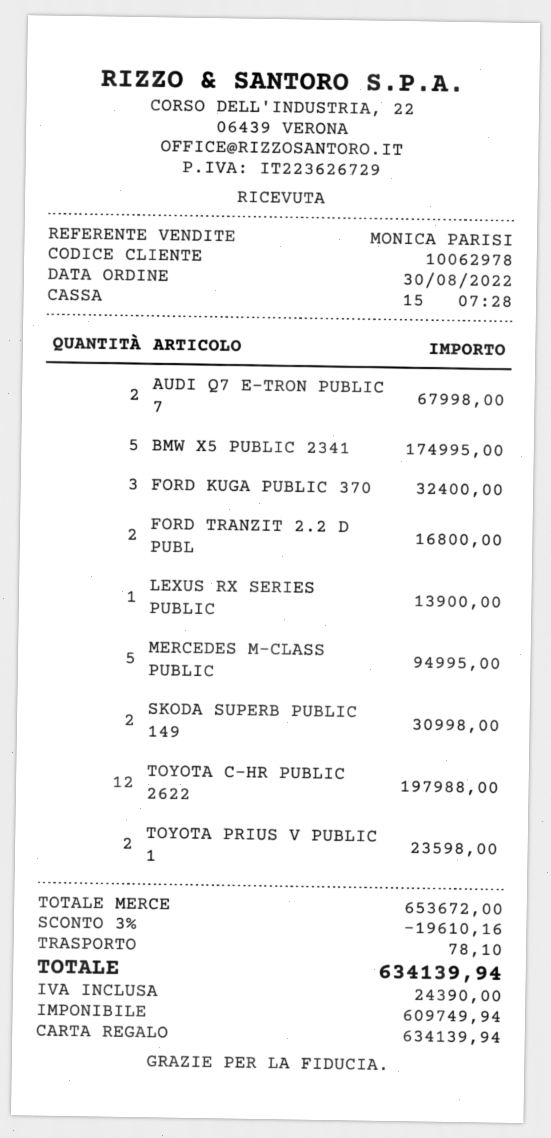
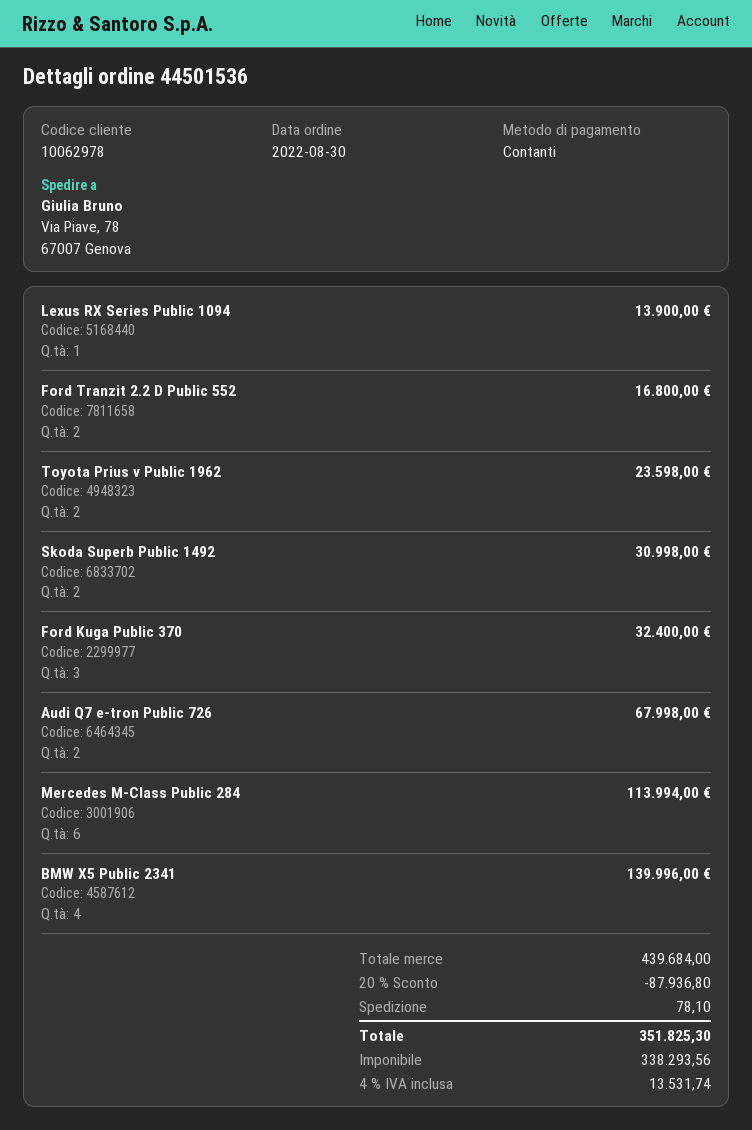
payment method: gift card -> cash
BMW X5 PUBLIC 2341: 5 for 174995.00 -> 4 for 139996.00
MERCEDES M-CLASS PUBLIC: 5 for 94995.00 -> 6 for 113994.00
TOYOTA C-HR PUBLIC 2622: 12 for 197988.00 -> none
subtotal: 653672.00 -> 439684.00
discount: 3% = 19610.16 -> 20% = 87936.80
net: 609749.94 -> 338293.56
tax: 24390.00 -> 13531.74
total: 634139.94 -> 351825.30

